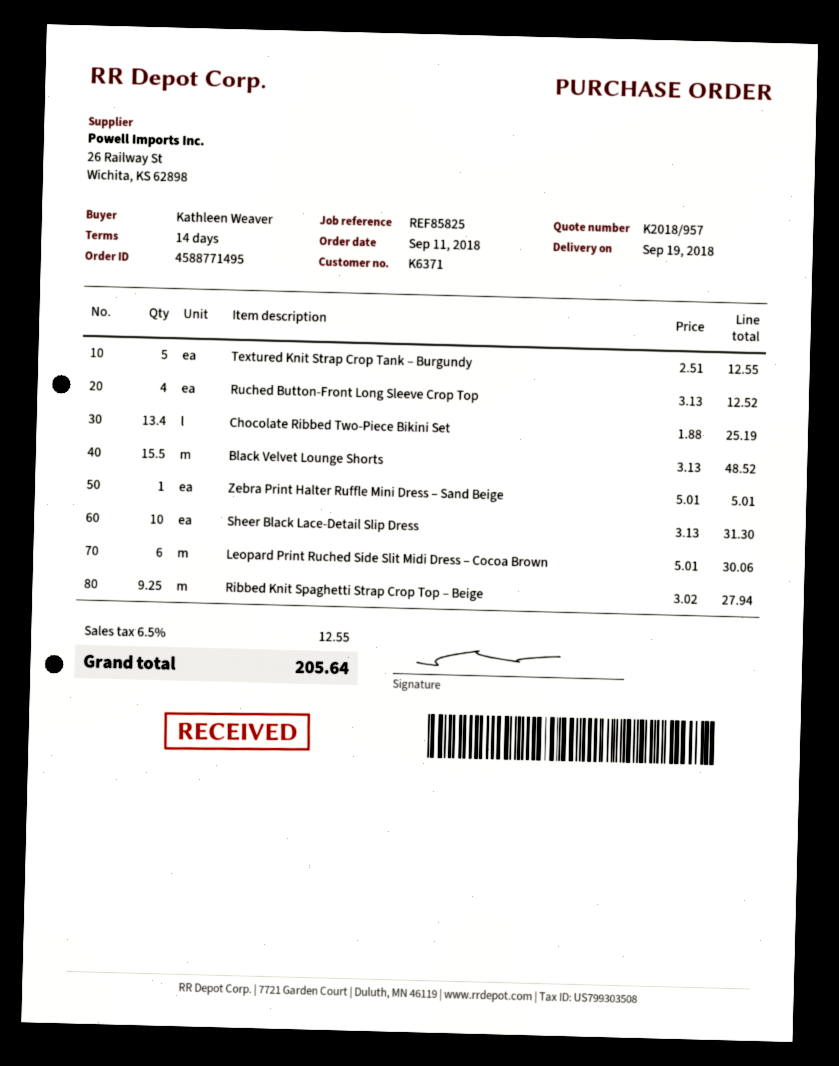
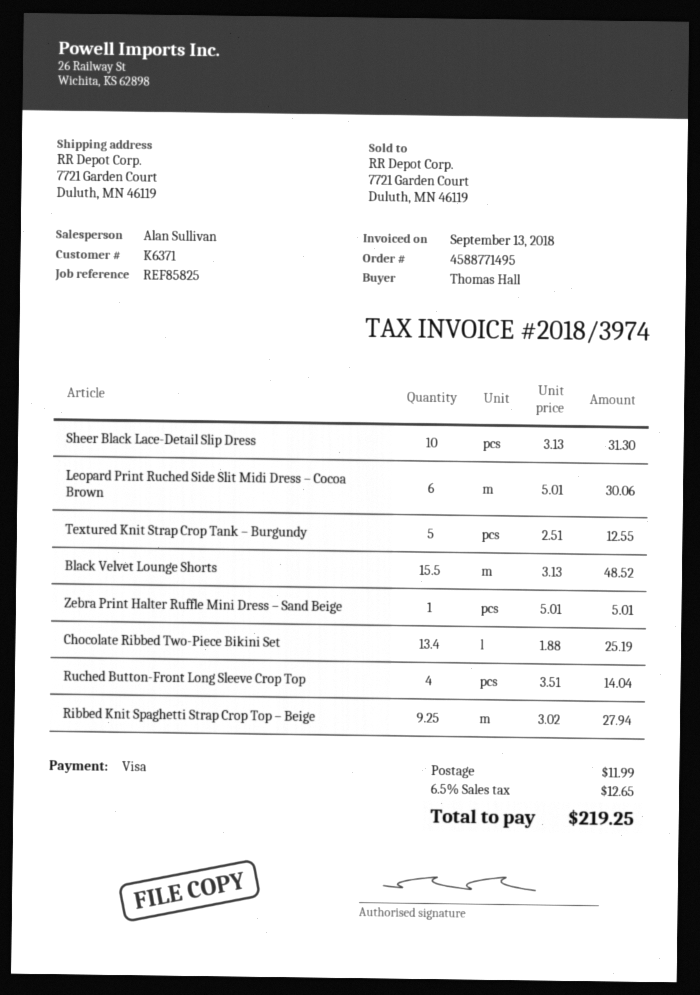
ordered by: Kathleen Weaver -> Thomas Hall
Ruched Button-Front Long Sleeve Crop Top: 4 x 3.13 = 12.52 -> 4 x 3.51 = 14.04
shipping: none -> 11.99
tax: 6.5% = 12.55 -> 6.5% = 12.65
total: 205.64 -> 219.25

